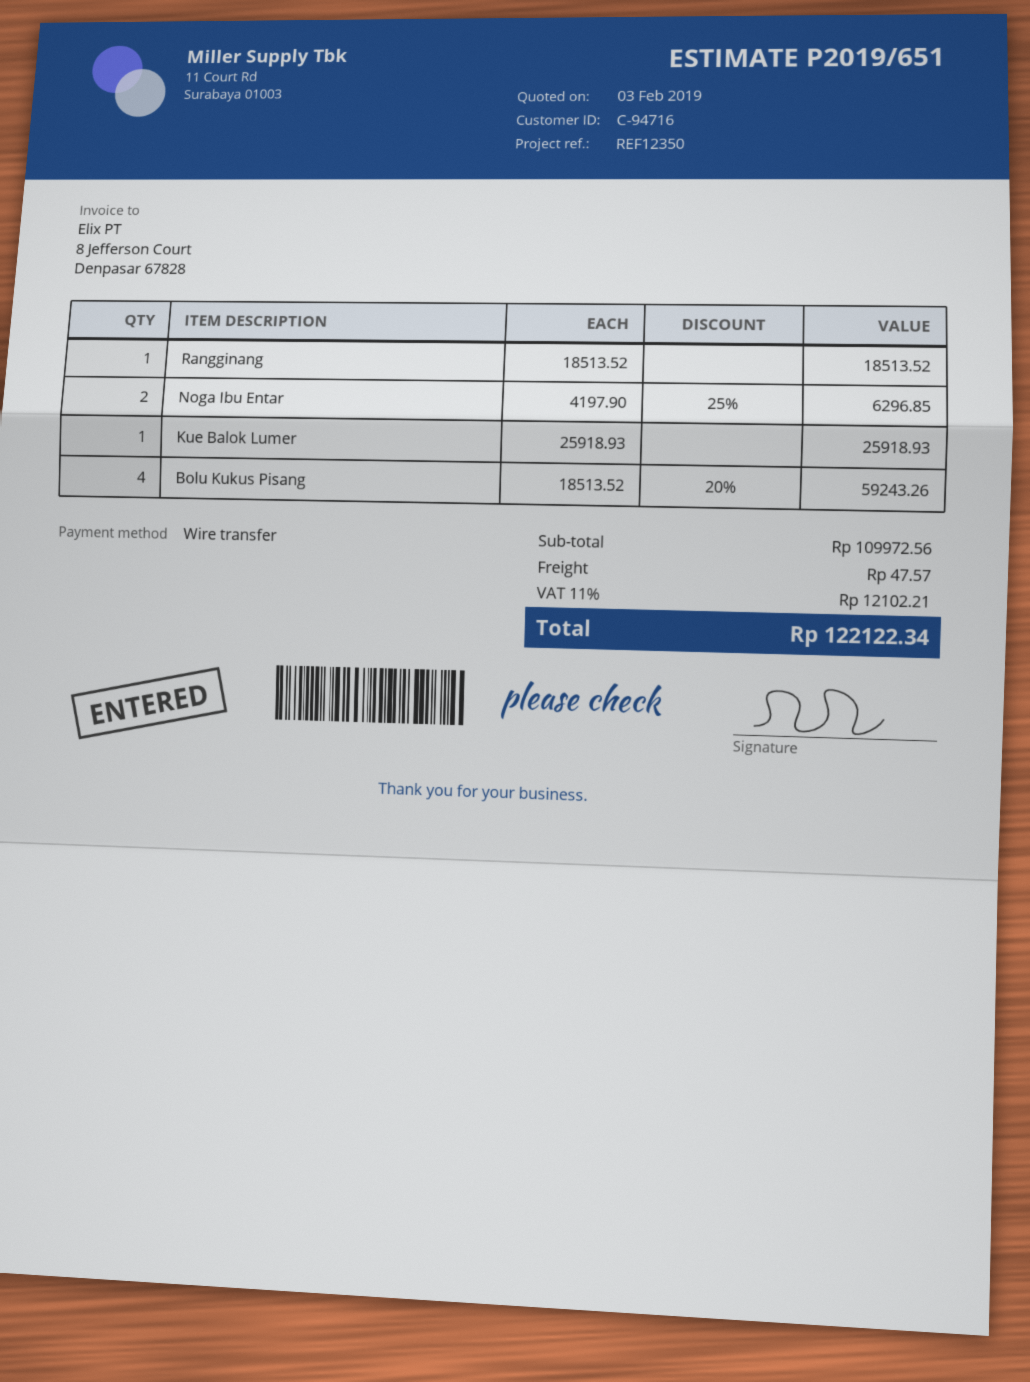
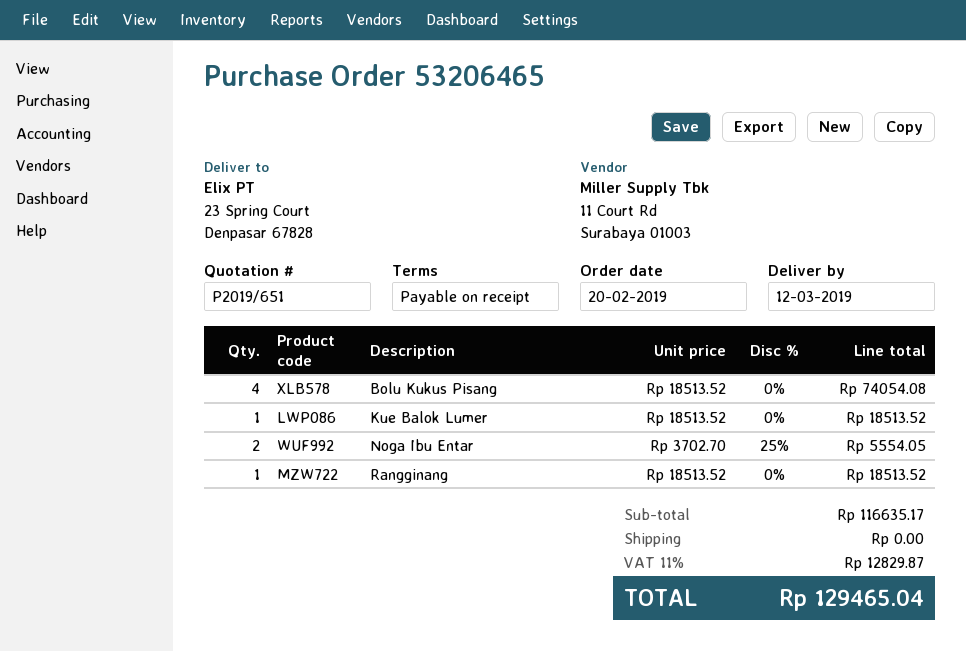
Noga Ibu Entar: 2 x 4197.90 - 25% = 6296.85 -> 2 x 3702.70 - 25% = 5554.05
Kue Balok Lumer: 1 x 25918.93 = 25918.93 -> 1 x 18513.52 = 18513.52
Bolu Kukus Pisang: 4 x 18513.52 - 20% = 59243.26 -> 4 x 18513.52 = 74054.08
subtotal: 109972.56 -> 116635.17
shipping: 47.57 -> 0.00
tax: 11% = 12102.21 -> 11% = 12829.87
total: 122122.34 -> 129465.04

